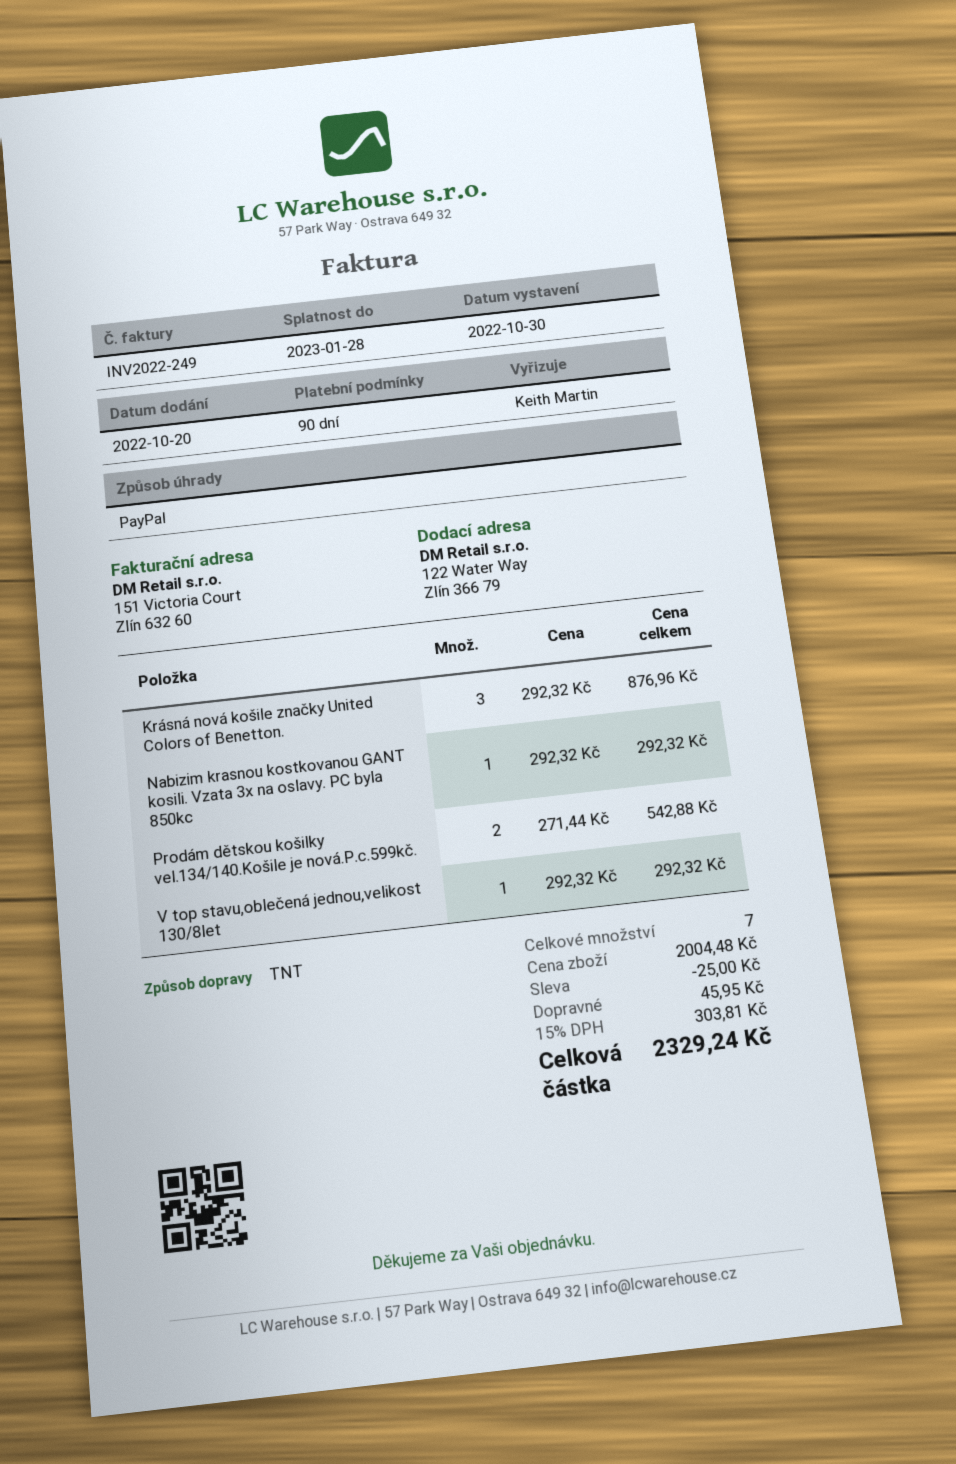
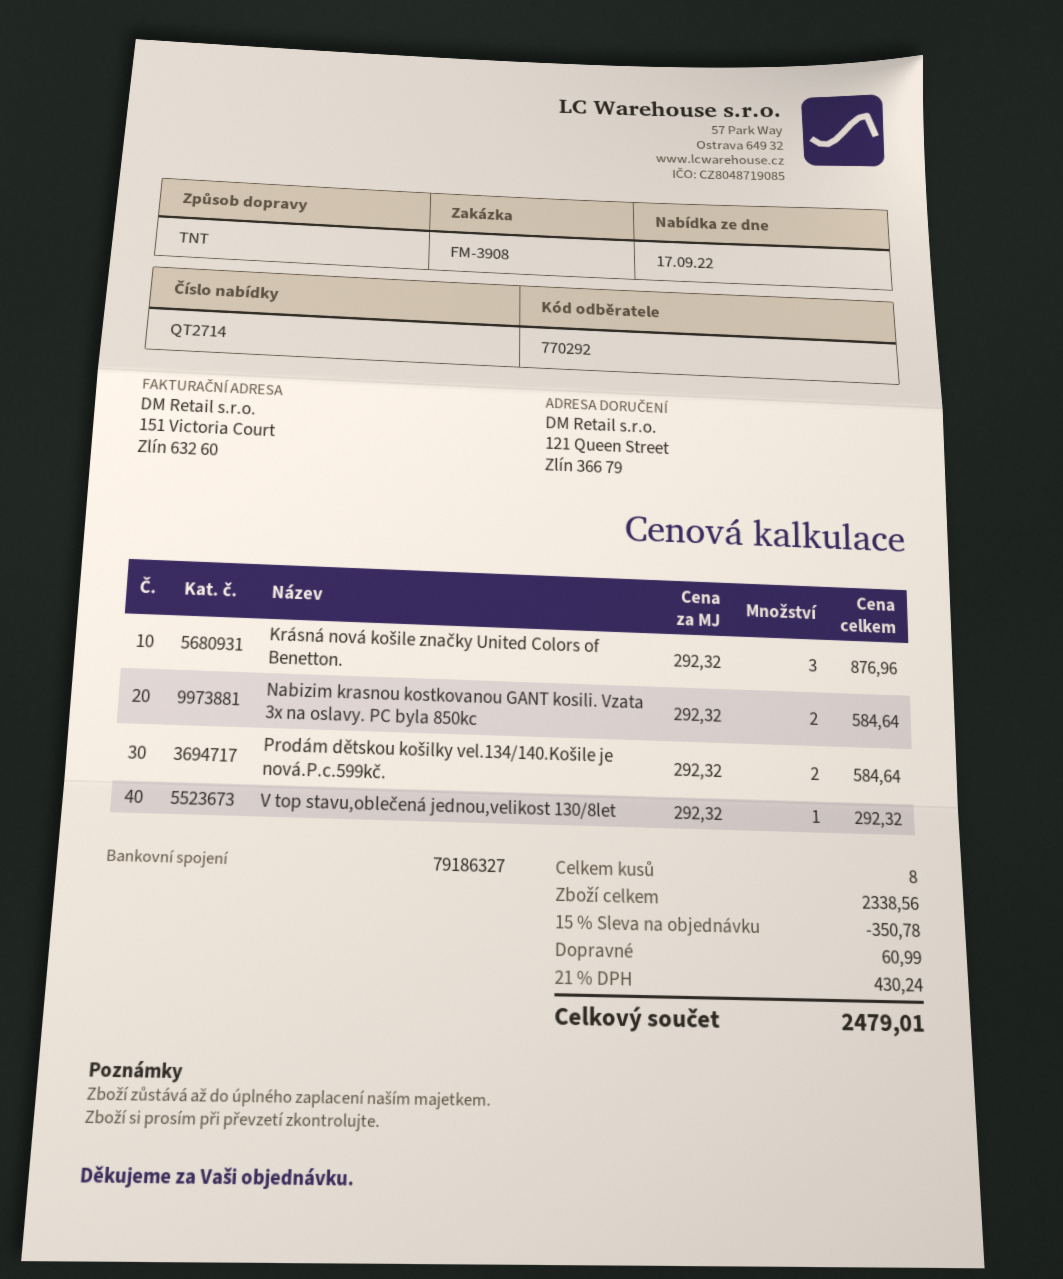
ship to: 122 Water Way, Zlín 366 79 -> 121 Queen Street, Zlín 366 79
Nabizim krasnou kostkovanou GANT kosili. Vzata 3x na oslavy. PC byla 850kc: 1 x 292.32 = 292.32 -> 2 x 292.32 = 584.64
Prodám dětskou košilky vel.134/140.Košile je nová.P.c.599kč.: 2 x 271.44 = 542.88 -> 2 x 292.32 = 584.64
total quantity: 7 -> 8
subtotal: 2004.48 -> 2338.56
discount: 25.00 -> 350.78
shipping: 45.95 -> 60.99
tax: 15% = 303.81 -> 21% = 430.24
total: 2329.24 -> 2479.01

